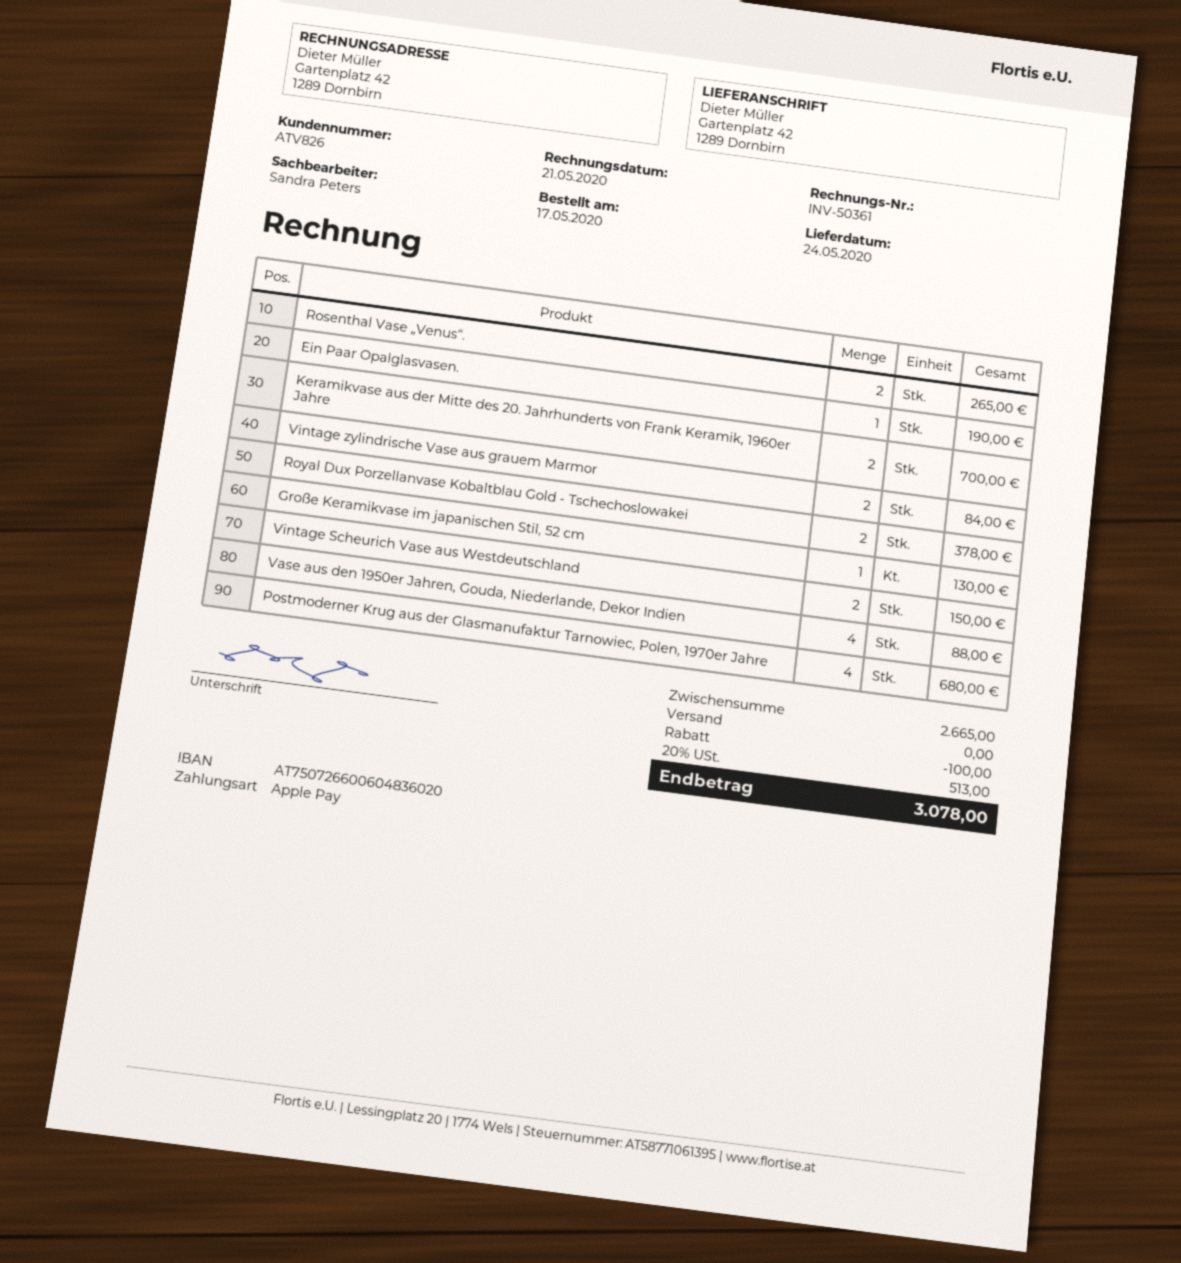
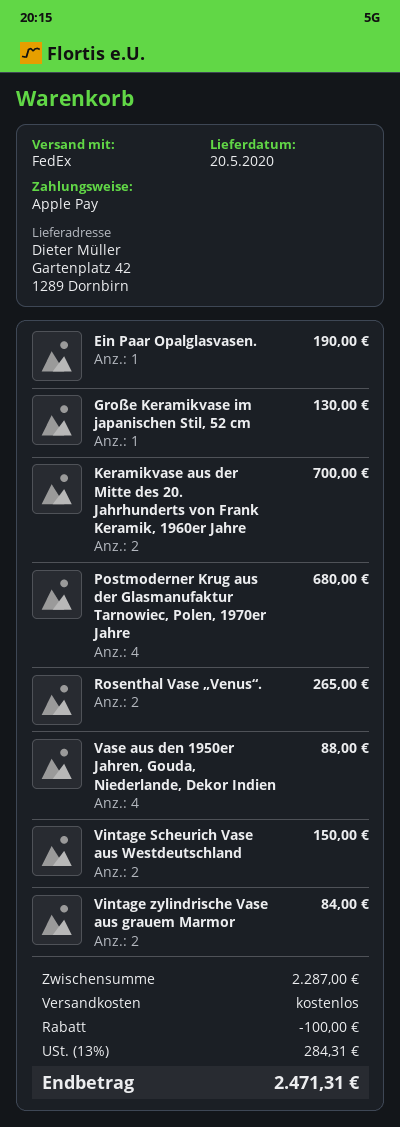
delivery date: 2020-05-24 -> 2020-05-20
Royal Dux Porzellanvase Kobaltblau Gold - Tschechoslowakei: 2 for 378.00 -> none
subtotal: 2665.00 -> 2287.00
tax: 20% = 513.00 -> 13% = 284.31
total: 3078.00 -> 2471.31

